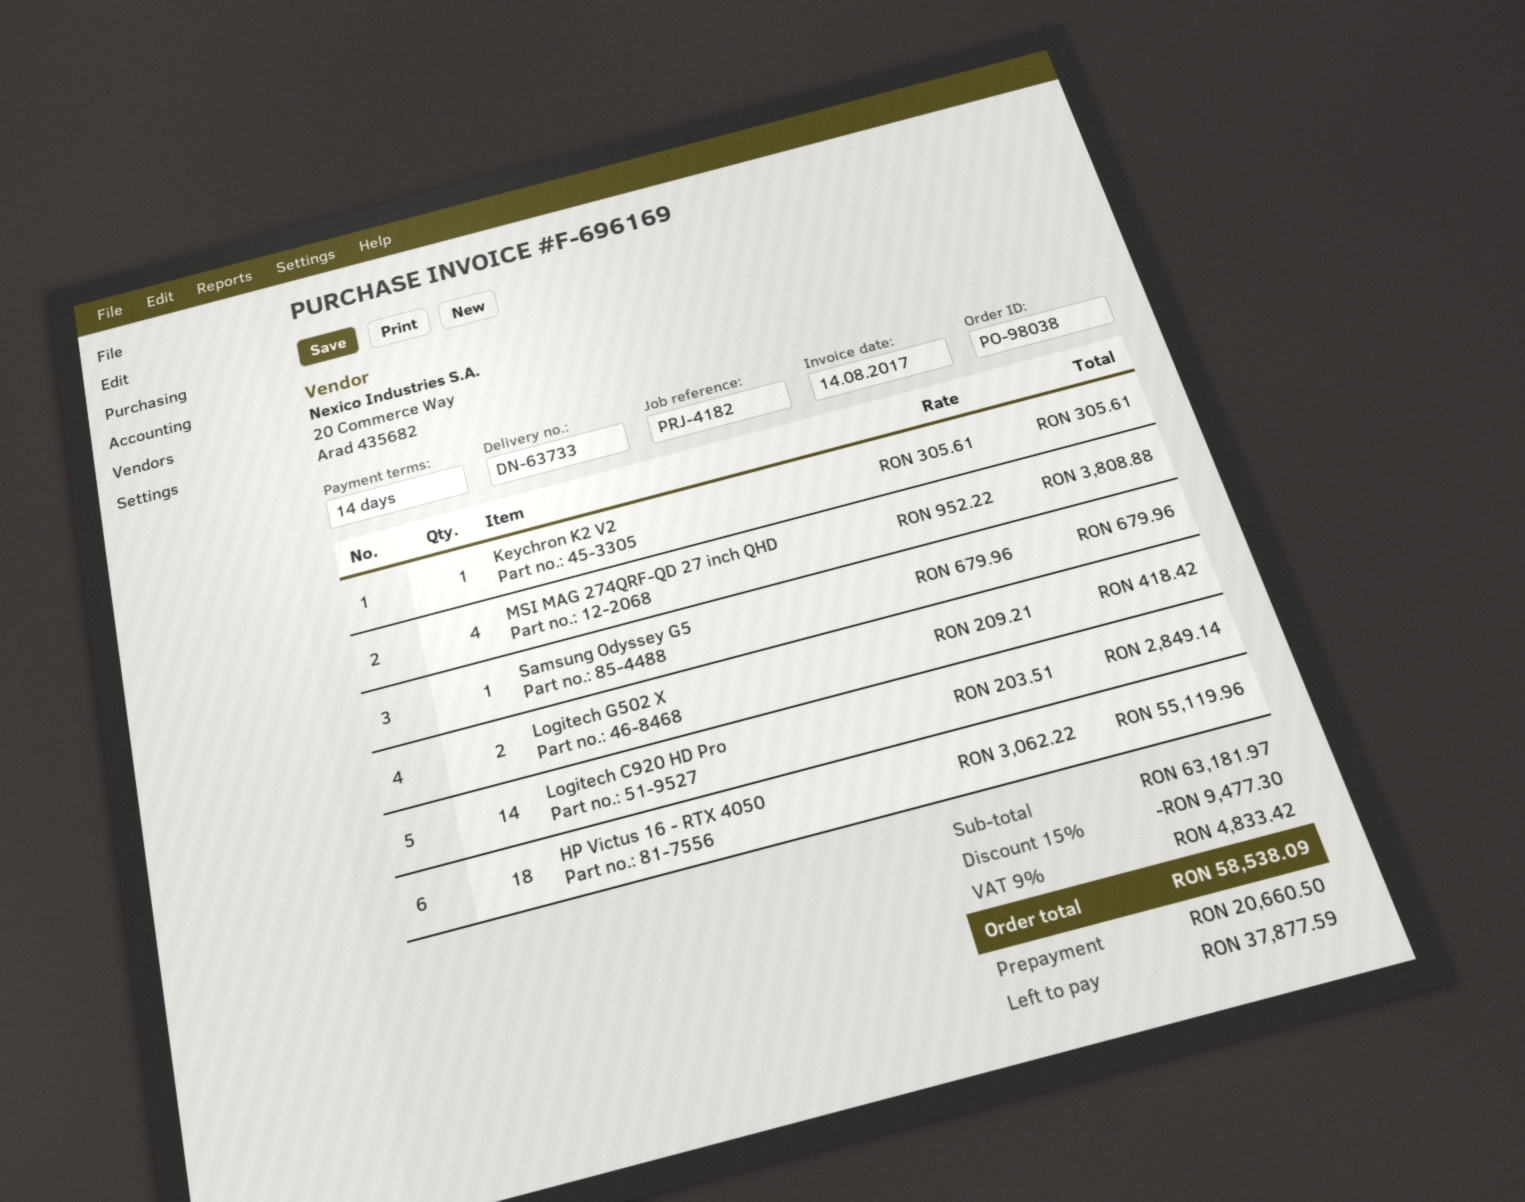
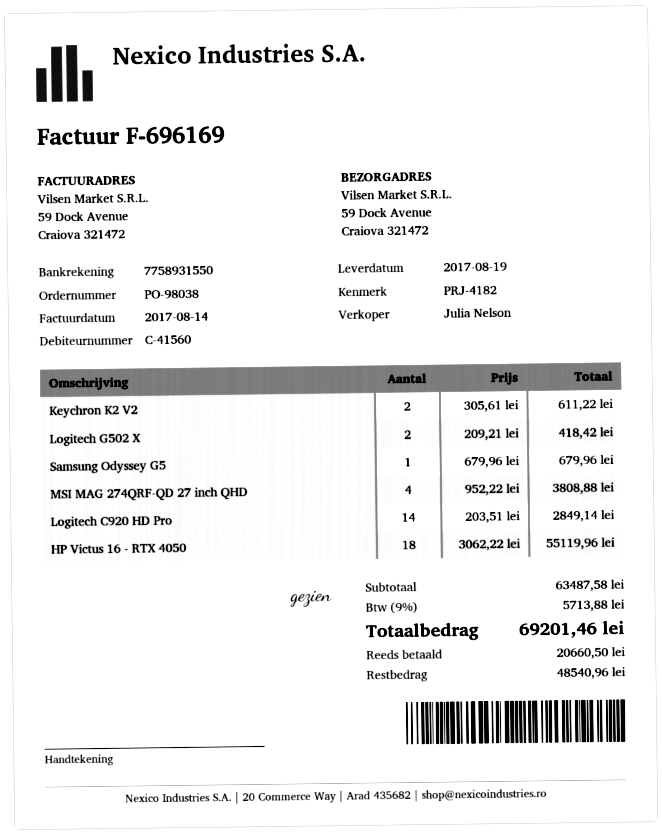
Keychron K2 V2: 1 x 305.61 = 305.61 -> 2 x 305.61 = 611.22
subtotal: 63181.97 -> 63487.58
discount: 15% = 9477.30 -> none
tax: 9% = 4833.42 -> 9% = 5713.88
total: 58538.09 -> 69201.46
balance: 37877.59 -> 48540.96

